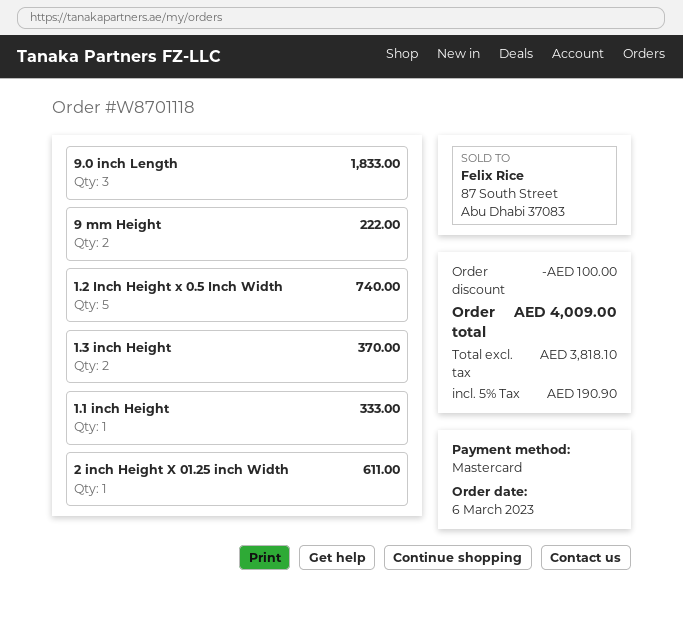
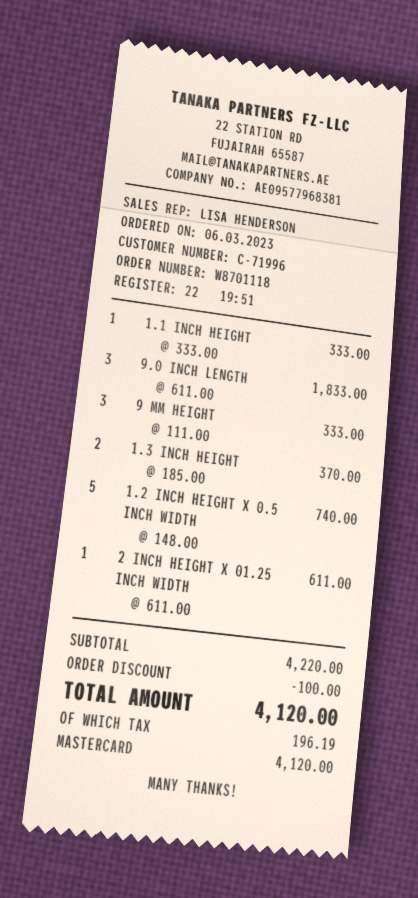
9 mm Height: 2 for 222.00 -> 3 for 333.00
tax: 190.90 -> 196.19
total: 4009.00 -> 4120.00

